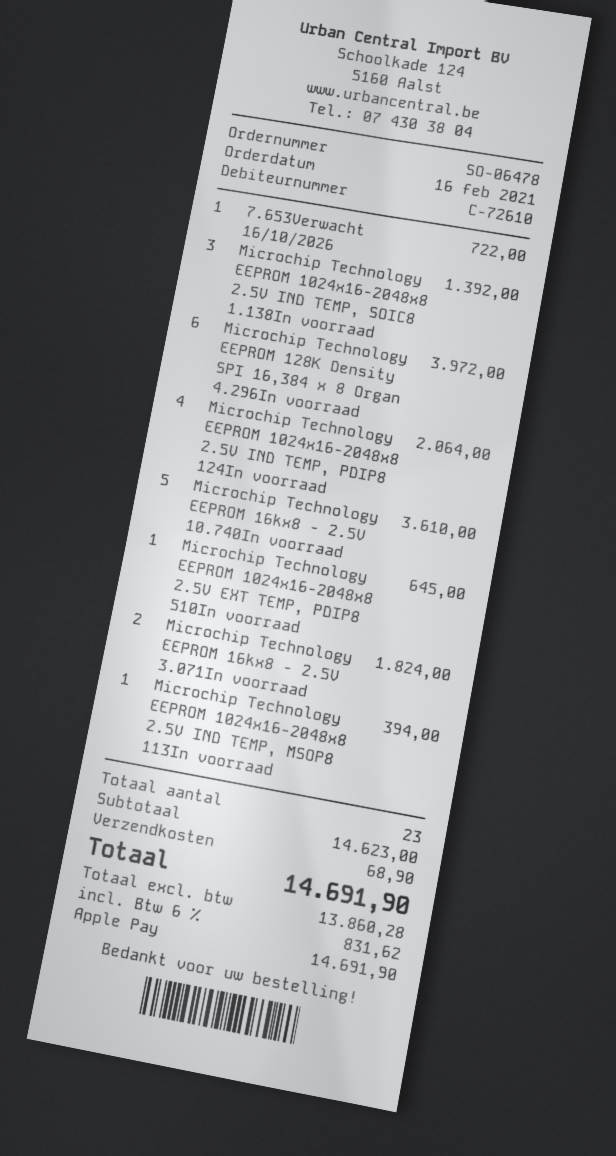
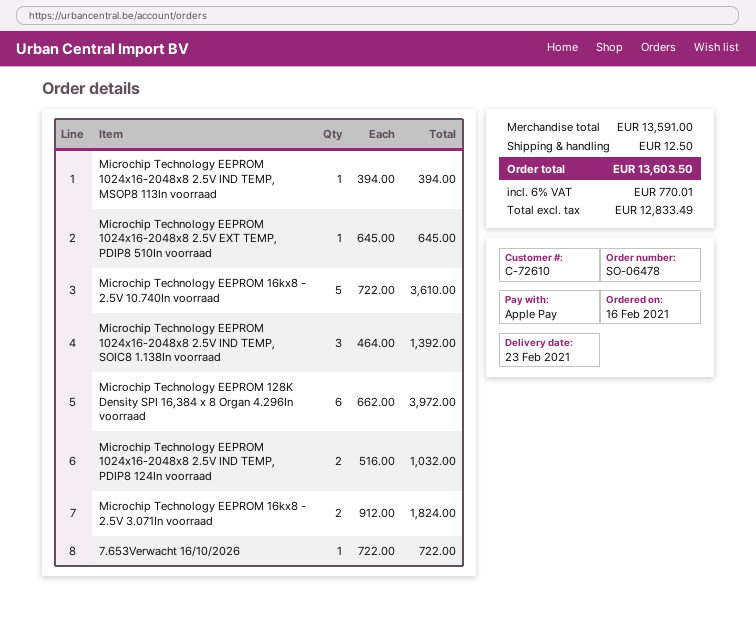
Microchip Technology EEPROM 1024x16-2048x8 2.5V IND TEMP, PDIP8 124In voorraad: 4 for 2064.00 -> 2 for 1032.00
subtotal: 14623.00 -> 13591.00
shipping: 68.90 -> 12.50
net: 13860.28 -> 12833.49
tax: 6% = 831.62 -> 6% = 770.01
total: 14691.90 -> 13603.50

